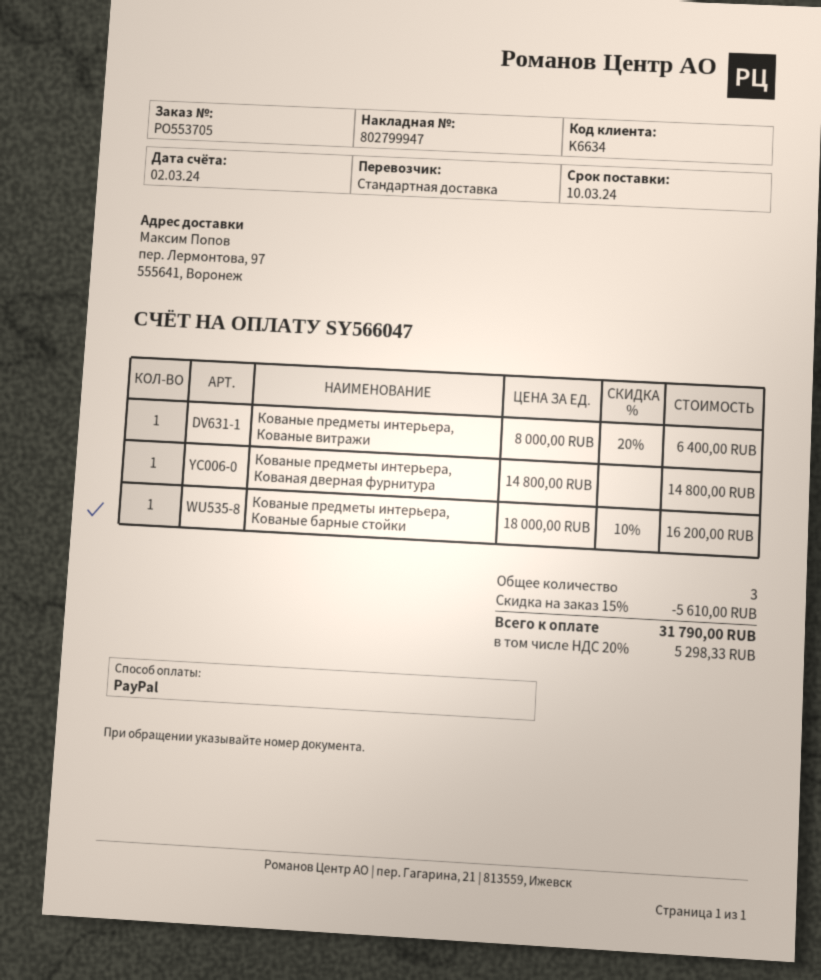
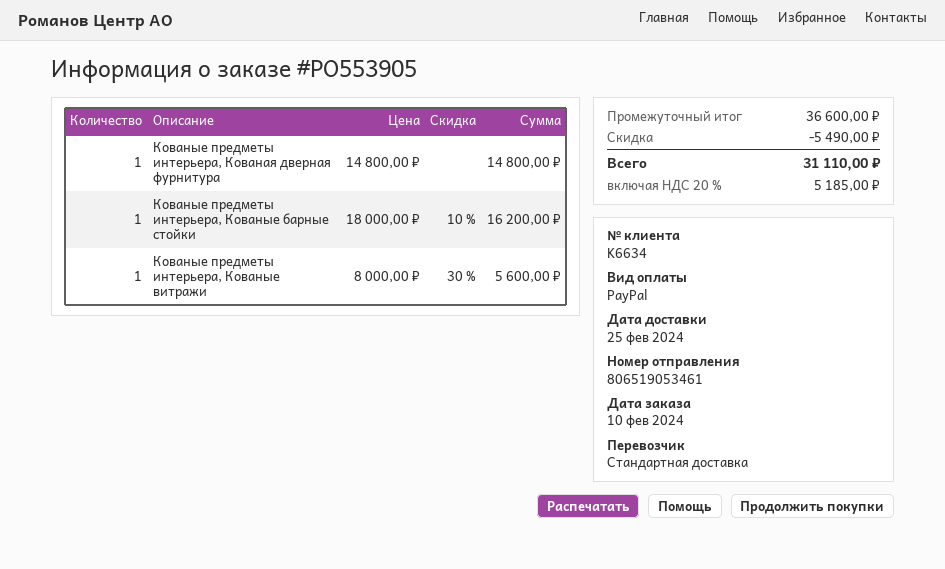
order number: PO553705 -> PO553905
delivery date: 2024-03-10 -> 2024-02-25
Кованые предметы интерьера, Кованые витражи: 1 x 8000.00 - 20% = 6400.00 -> 1 x 8000.00 - 30% = 5600.00
discount: 5610.00 -> 5490.00
tax: 20% = 5298.33 -> 20% = 5185.00
total: 31790.00 -> 31110.00

